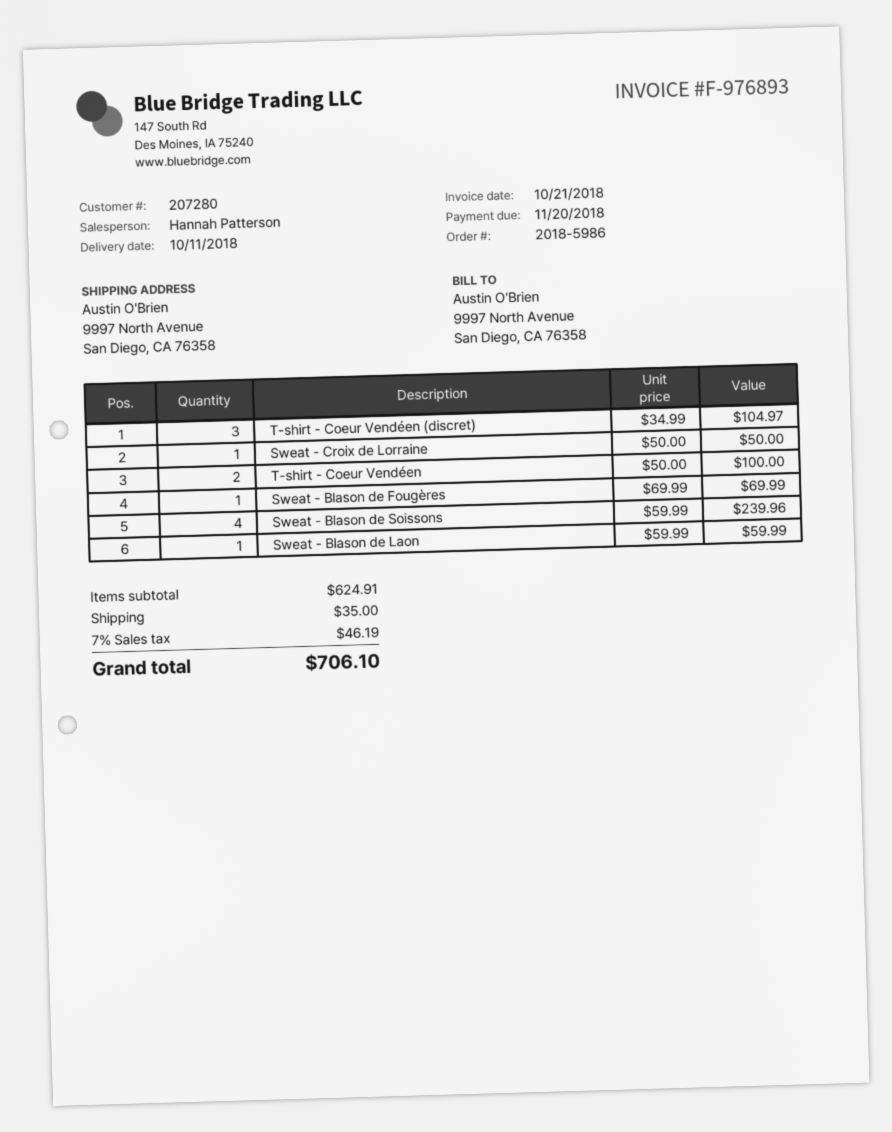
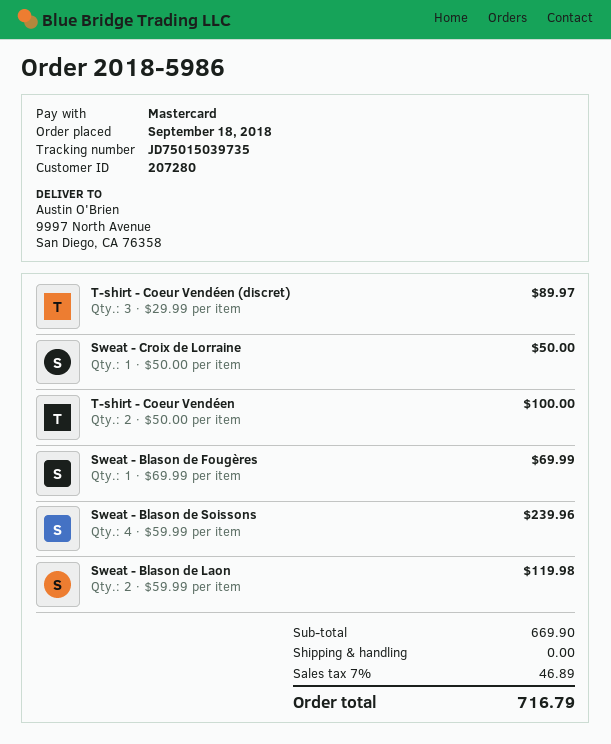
T-shirt - Coeur Vendéen (discret): 3 x 34.99 = 104.97 -> 3 x 29.99 = 89.97
Sweat - Blason de Laon: 1 x 59.99 = 59.99 -> 2 x 59.99 = 119.98
subtotal: 624.91 -> 669.90
shipping: 35.00 -> 0.00
tax: 7% = 46.19 -> 7% = 46.89
total: 706.10 -> 716.79

